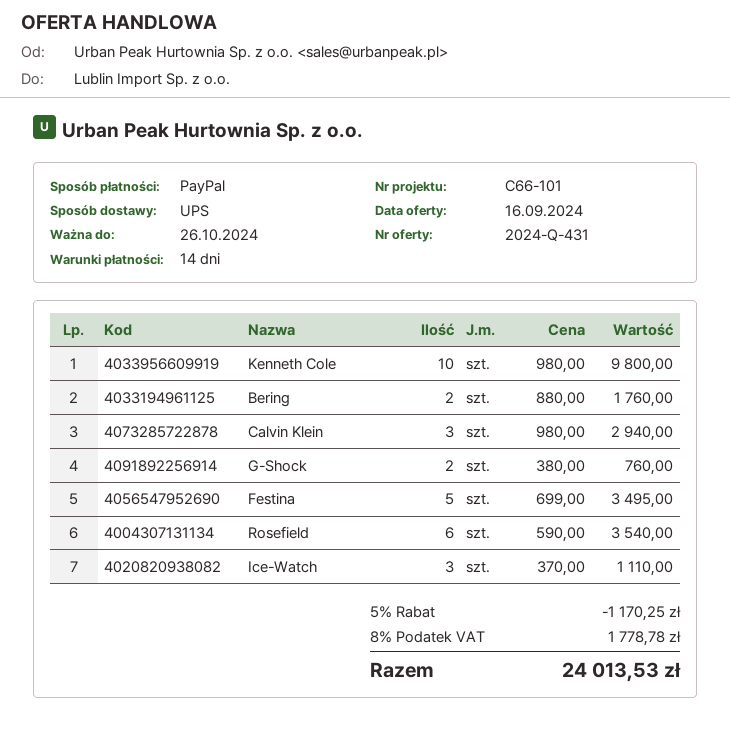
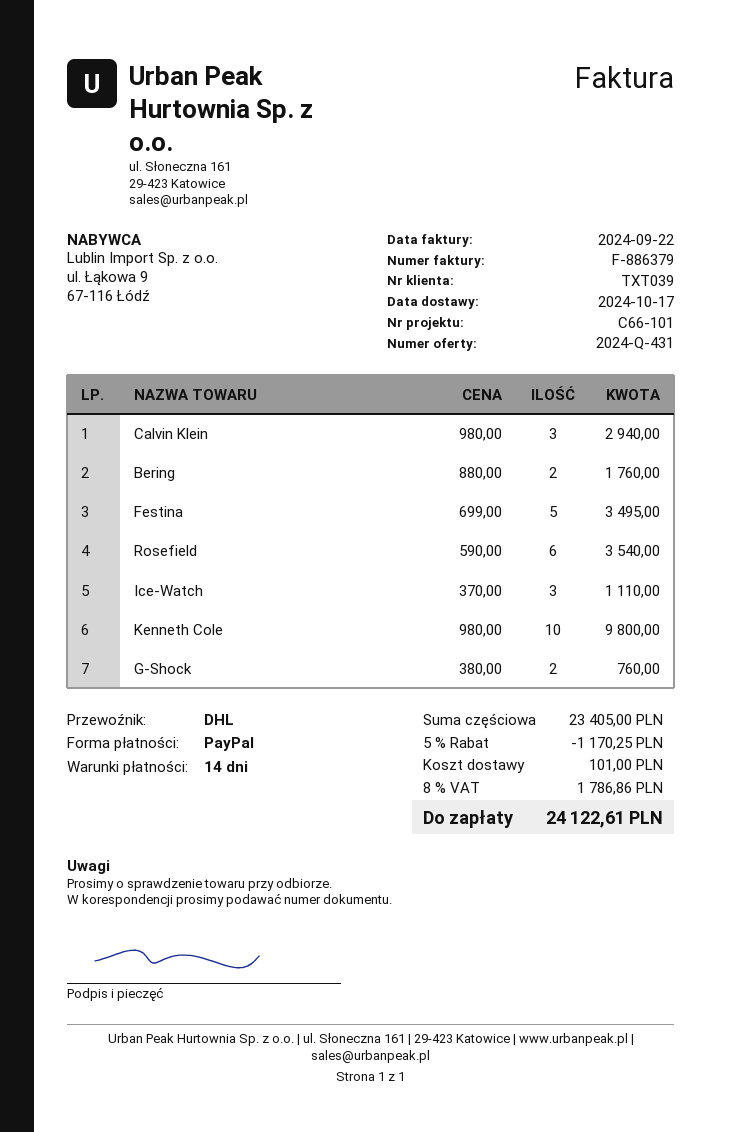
shipping method: UPS -> DHL
shipping: none -> 101.00
tax: 8% = 1778.78 -> 8% = 1786.86
total: 24013.53 -> 24122.61

